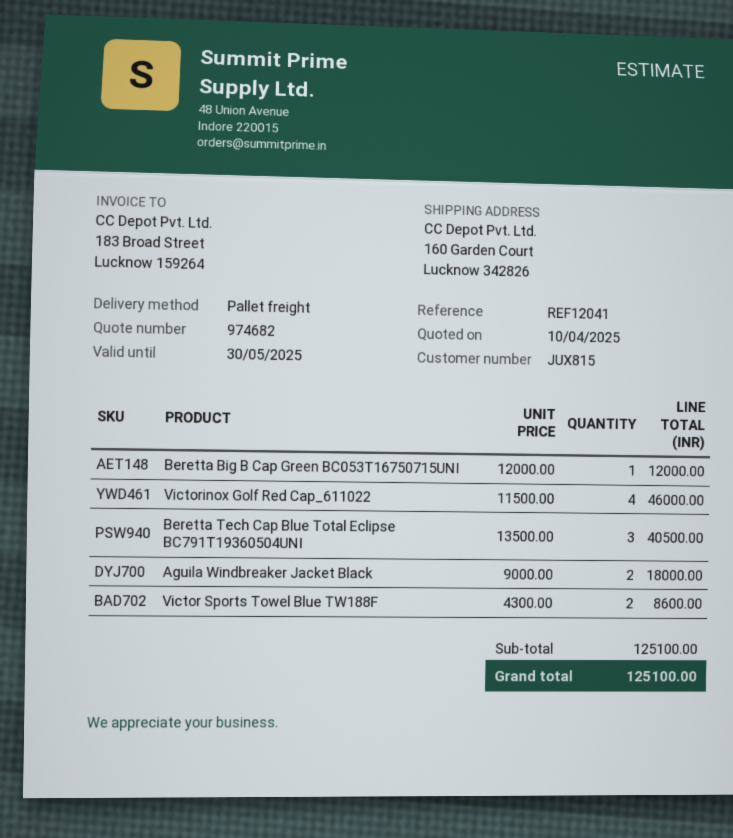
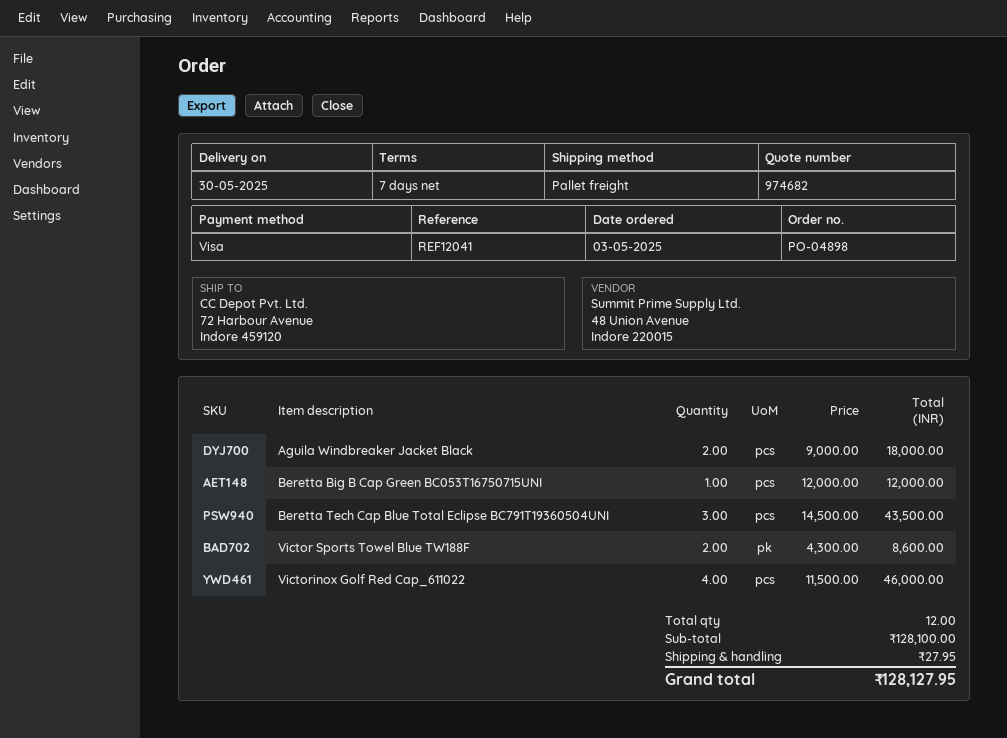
ship to: 160 Garden Court, Lucknow 342826 -> 72 Harbour Avenue, Indore 459120
Beretta Tech Cap Blue Total Eclipse BC791T19360504UNI: 3 x 13500.00 = 40500.00 -> 3 x 14500.00 = 43500.00
subtotal: 125100.00 -> 128100.00
shipping: none -> 27.95
total: 125100.00 -> 128127.95

